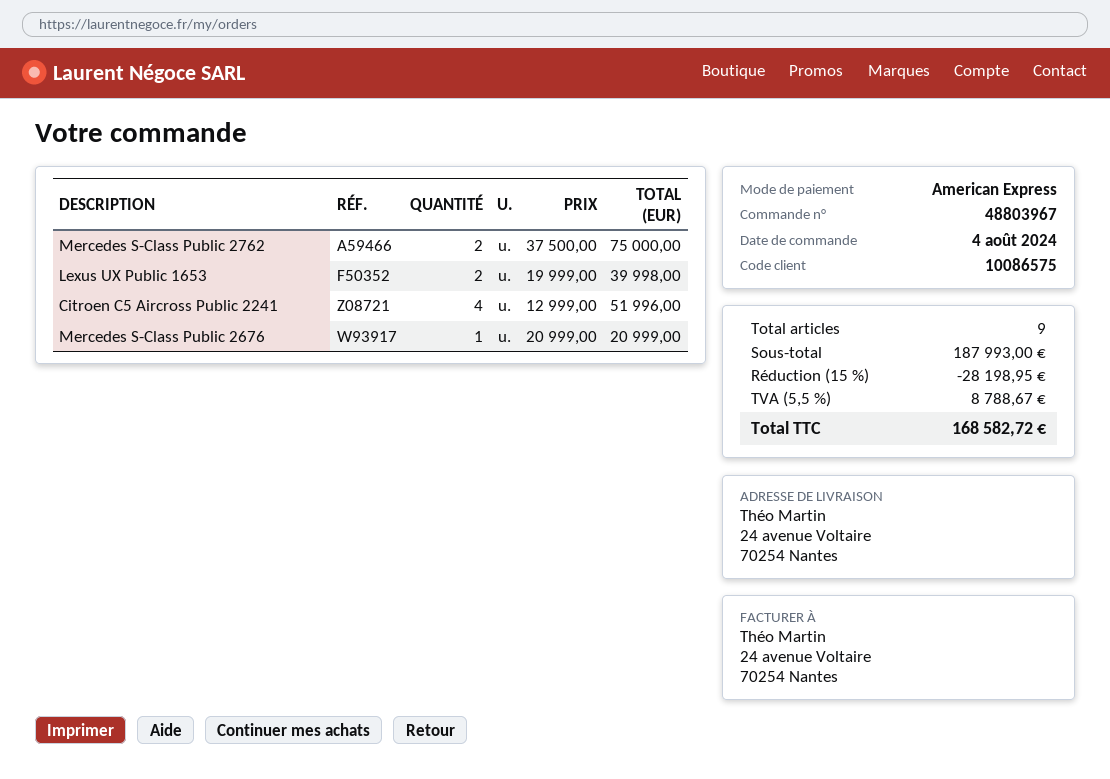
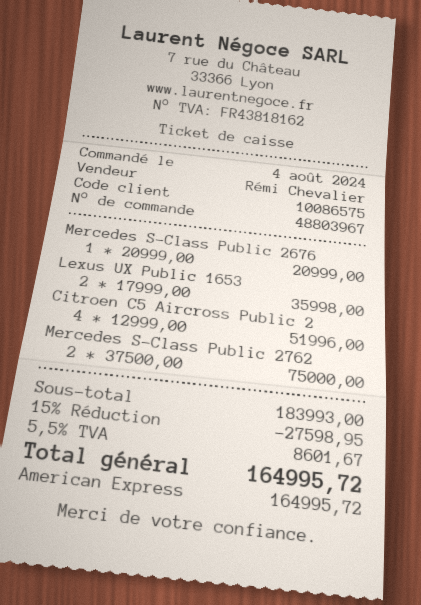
Lexus UX Public 1653: 2 x 19999.00 = 39998.00 -> 2 x 17999.00 = 35998.00
subtotal: 187993.00 -> 183993.00
discount: 15% = 28198.95 -> 15% = 27598.95
tax: 5.5% = 8788.67 -> 5.5% = 8601.67
total: 168582.72 -> 164995.72

